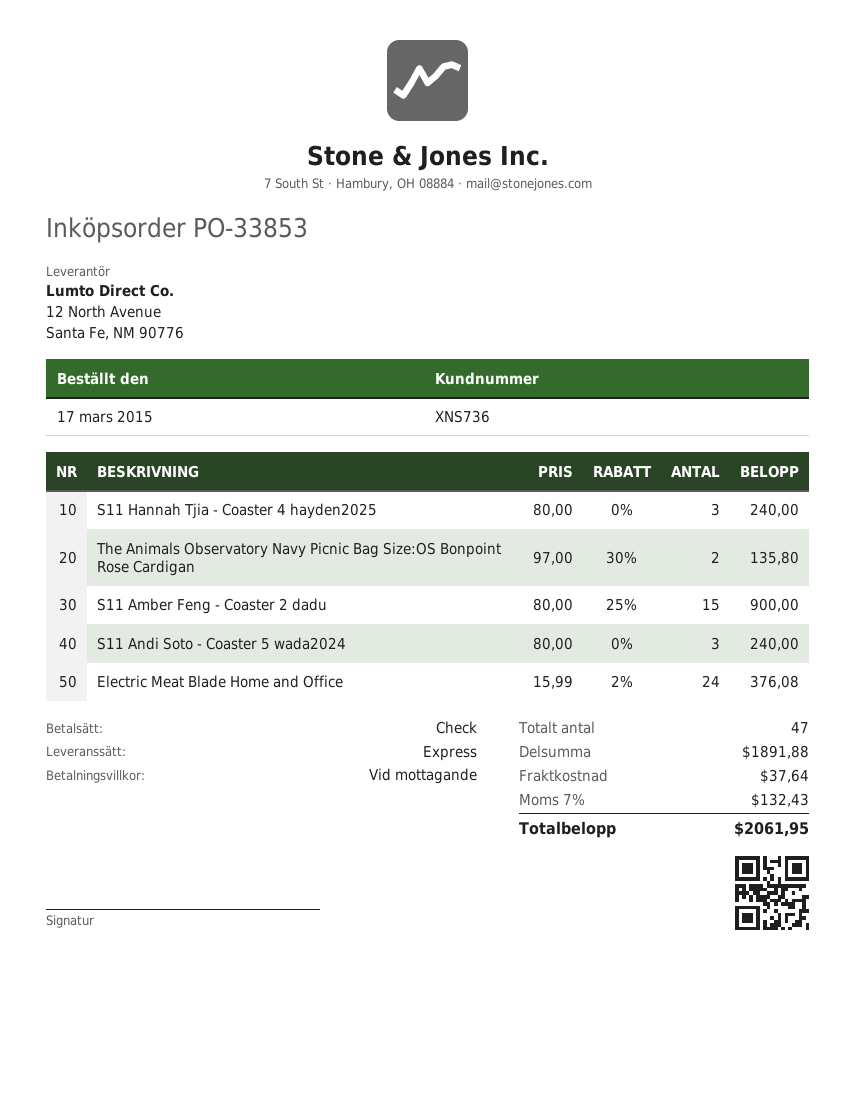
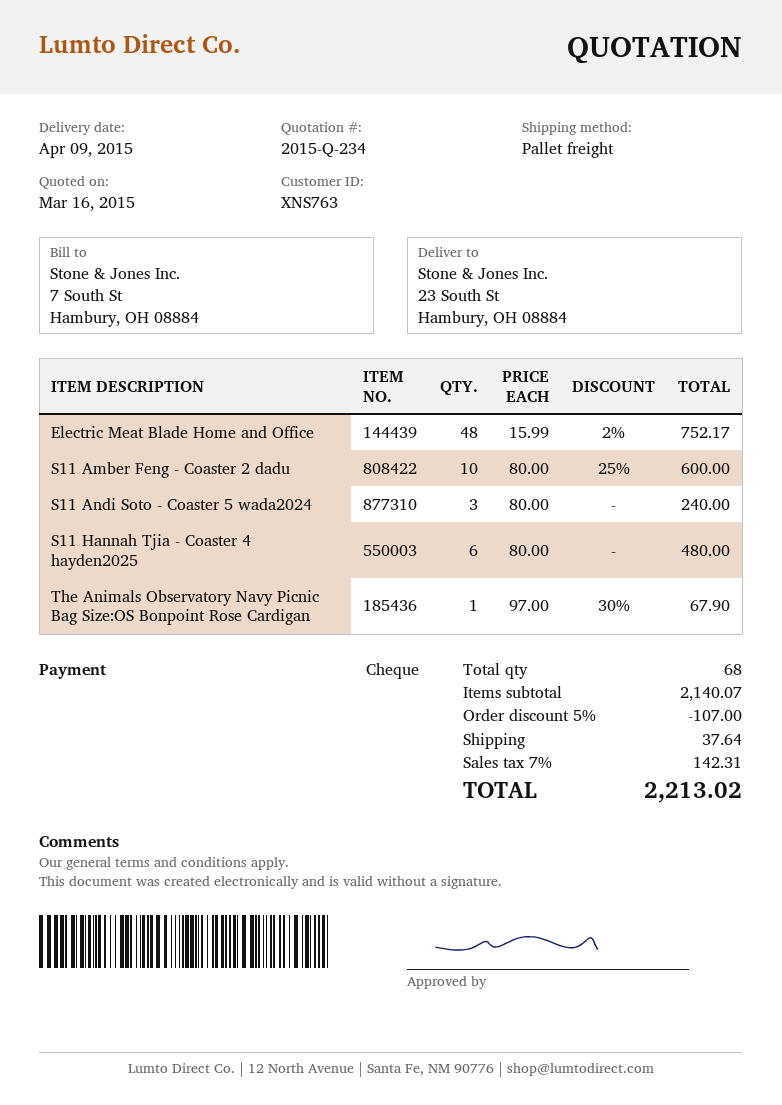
customer number: XNS736 -> XNS763
shipping method: express -> pallet freight
S11 Hannah Tjia - Coaster 4 hayden2025: 3 x 80.00 = 240.00 -> 6 x 80.00 = 480.00
The Animals Observatory Navy Picnic Bag Size:OS Bonpoint Rose Cardigan: 2 x 97.00 - 30% = 135.80 -> 1 x 97.00 - 30% = 67.90
S11 Amber Feng - Coaster 2 dadu: 15 x 80.00 - 25% = 900.00 -> 10 x 80.00 - 25% = 600.00
Electric Meat Blade Home and Office: 24 x 15.99 - 2% = 376.08 -> 48 x 15.99 - 2% = 752.17
total quantity: 47 -> 68
subtotal: 1891.88 -> 2140.07
discount: none -> 5% = 107.00
tax: 7% = 132.43 -> 7% = 142.31
total: 2061.95 -> 2213.02

